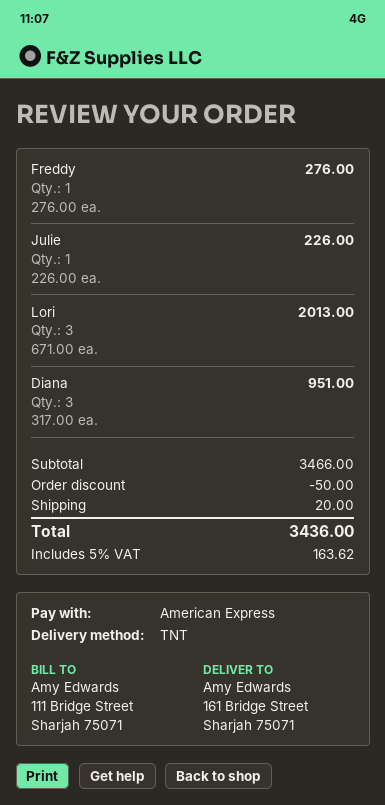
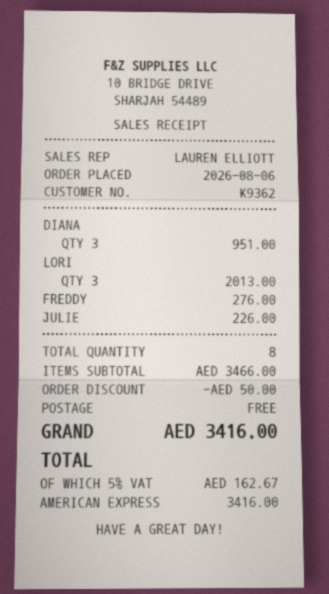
shipping: 20.00 -> 0.00
tax: 5% = 163.62 -> 5% = 162.67
total: 3436.00 -> 3416.00

